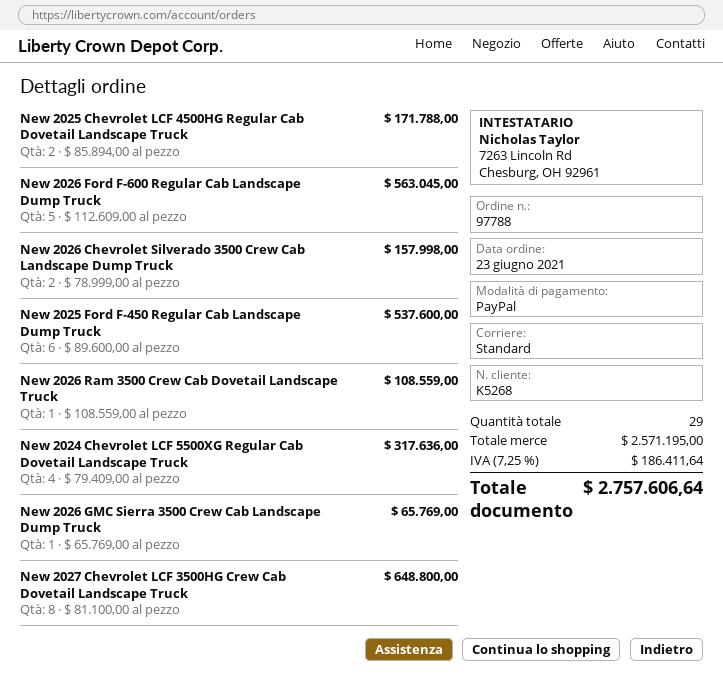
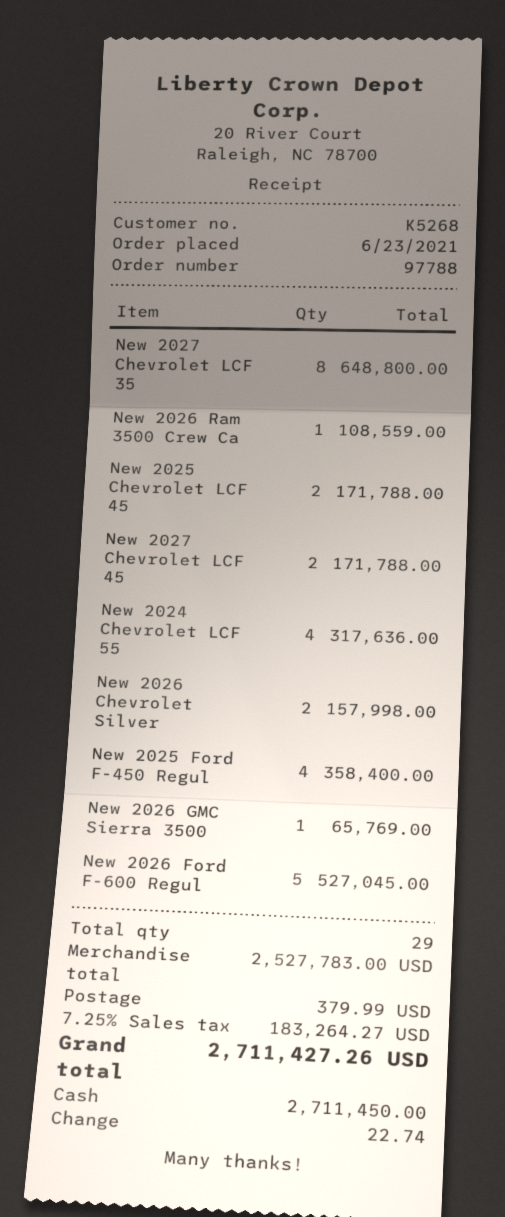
payment method: PayPal -> cash
New 2026 Ford F-600 Regular Cab Landscape Dump Truck: 5 for 563045.00 -> 5 for 527045.00
New 2025 Ford F-450 Regular Cab Landscape Dump Truck: 6 for 537600.00 -> 4 for 358400.00
New 2027 Chevrolet LCF 45: none -> 2 for 171788.00
subtotal: 2571195.00 -> 2527783.00
shipping: none -> 379.99
tax: 7.25% = 186411.64 -> 7.25% = 183264.27
total: 2757606.64 -> 2711427.26

